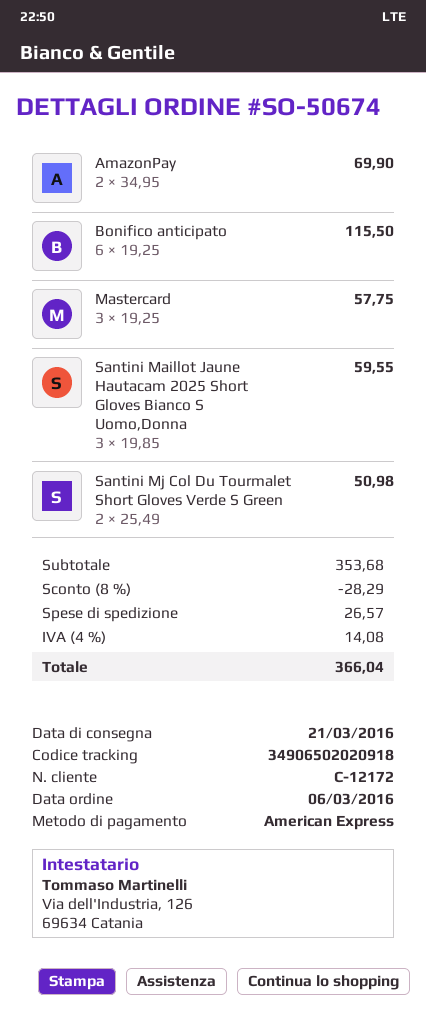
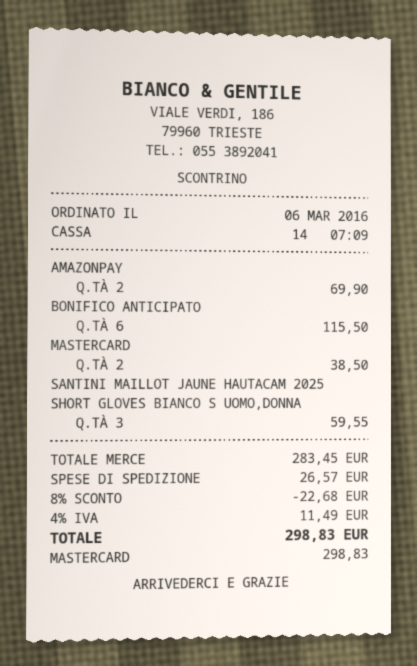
payment method: American Express -> Mastercard
Mastercard: 3 for 57.75 -> 2 for 38.50
Santini Mj Col Du Tourmalet Short Gloves Verde S Green: 2 for 50.98 -> none
subtotal: 353.68 -> 283.45
discount: 8% = 28.29 -> 8% = 22.68
tax: 4% = 14.08 -> 4% = 11.49
total: 366.04 -> 298.83

